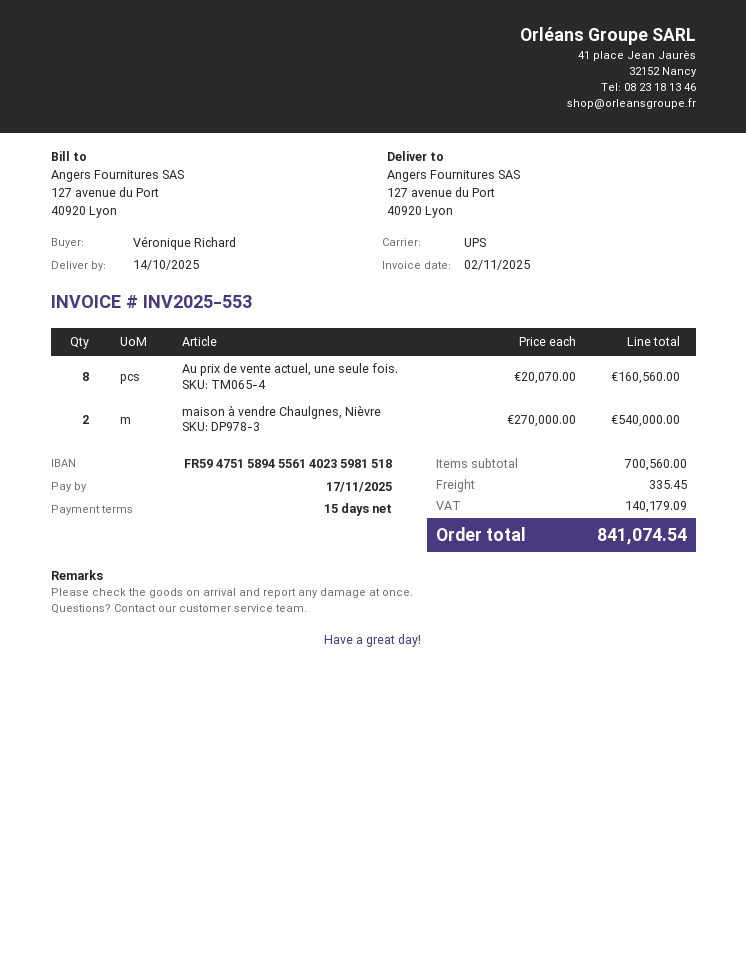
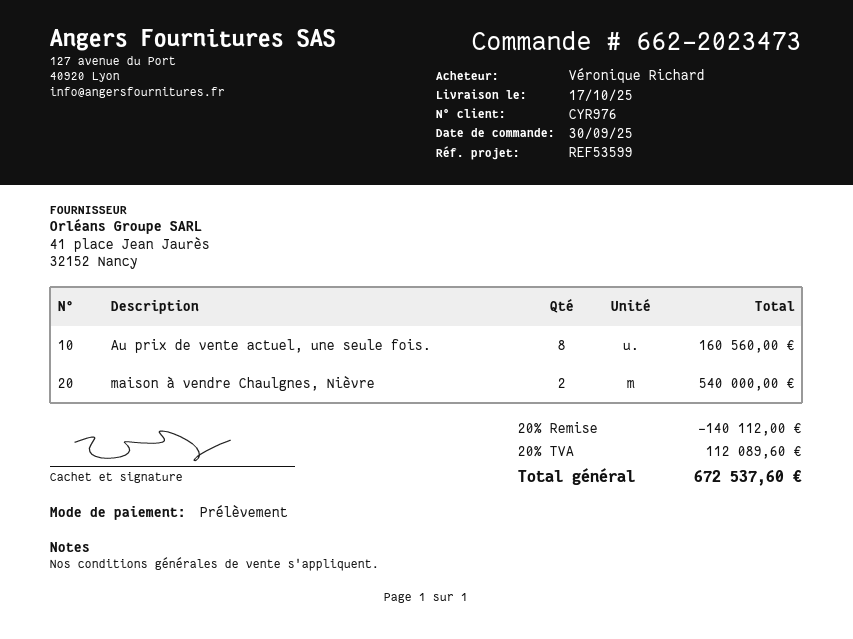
delivery date: 2025-10-14 -> 2025-10-17
discount: none -> 20% = 140112.00
shipping: 335.45 -> none
tax: 140179.09 -> 112089.60
total: 841074.54 -> 672537.60

